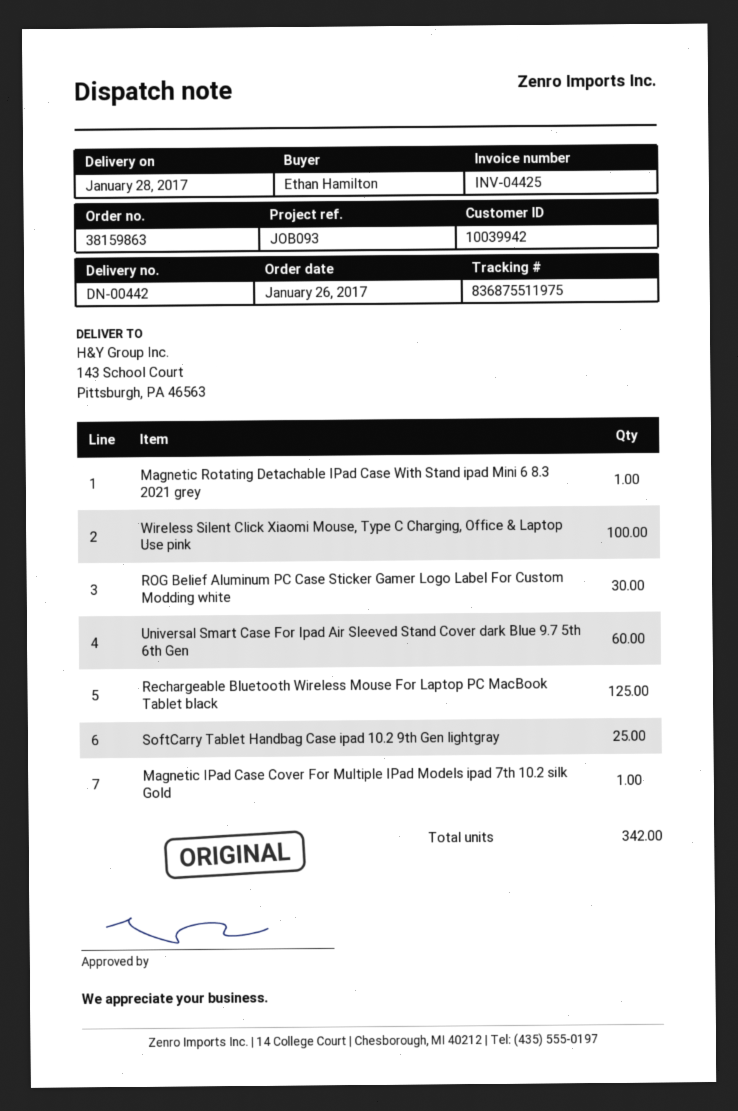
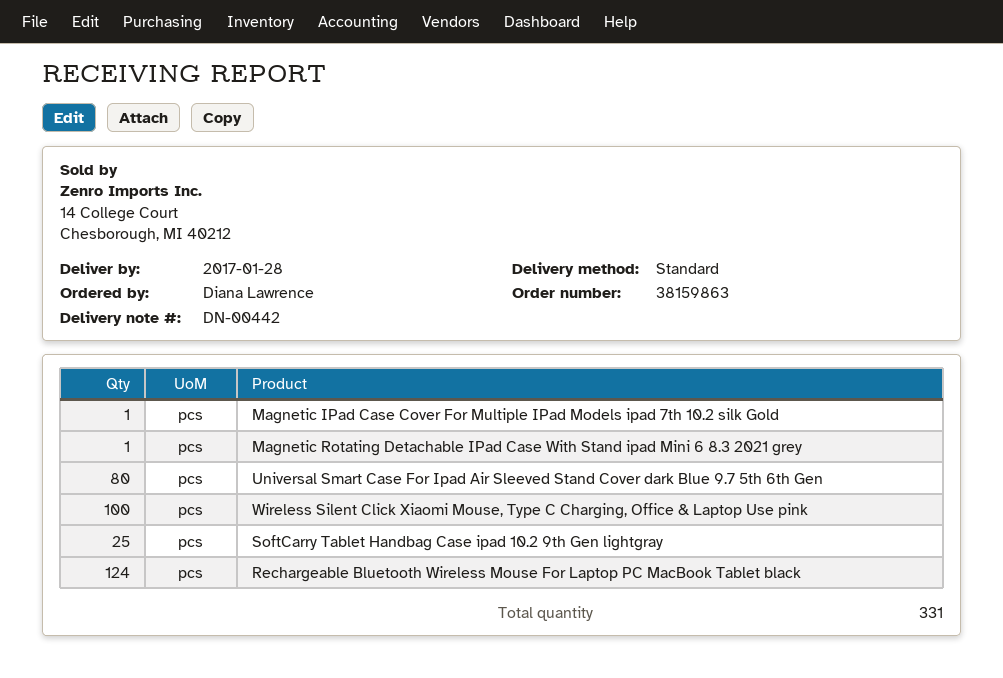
ordered by: Ethan Hamilton -> Diana Lawrence
ROG Belief Aluminum PC Case Sticker Gamer Logo Label For Custom Modding white: 30 -> none
Universal Smart Case For Ipad Air Sleeved Stand Cover dark Blue 9.7 5th 6th Gen: 60 -> 80
Rechargeable Bluetooth Wireless Mouse For Laptop PC MacBook Tablet black: 125 -> 124
total quantity: 342 -> 331

